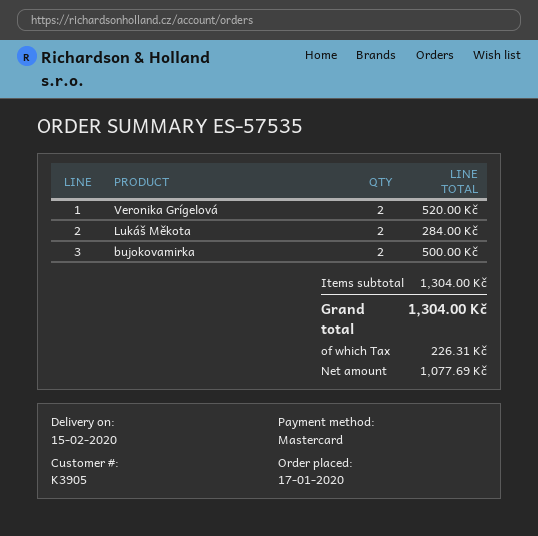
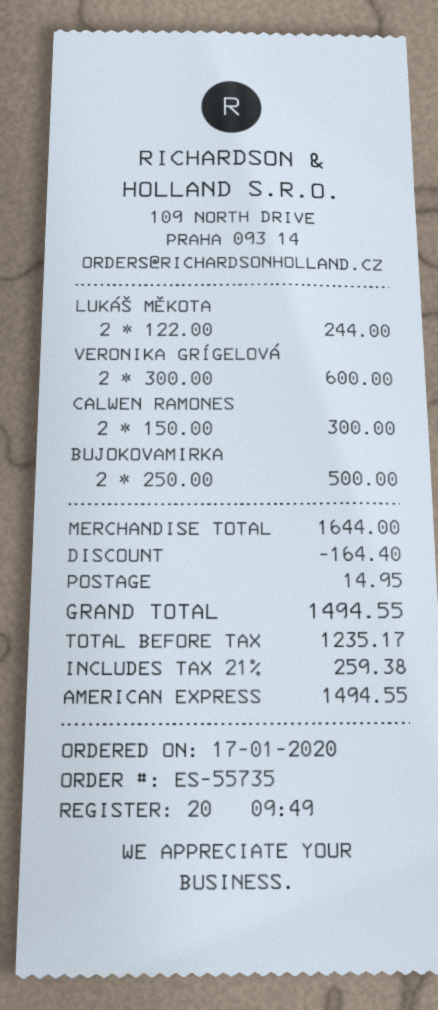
order number: ES-57535 -> ES-55735
payment method: Mastercard -> American Express
Veronika Grígelová: 2 for 520.00 -> 2 for 600.00
Lukáš Měkota: 2 for 284.00 -> 2 for 244.00
CALWEN RAMONES: none -> 2 for 300.00
subtotal: 1304.00 -> 1644.00
discount: none -> 164.40
shipping: none -> 14.95
net: 1077.69 -> 1235.17
tax: 226.31 -> 259.38
total: 1304.00 -> 1494.55

